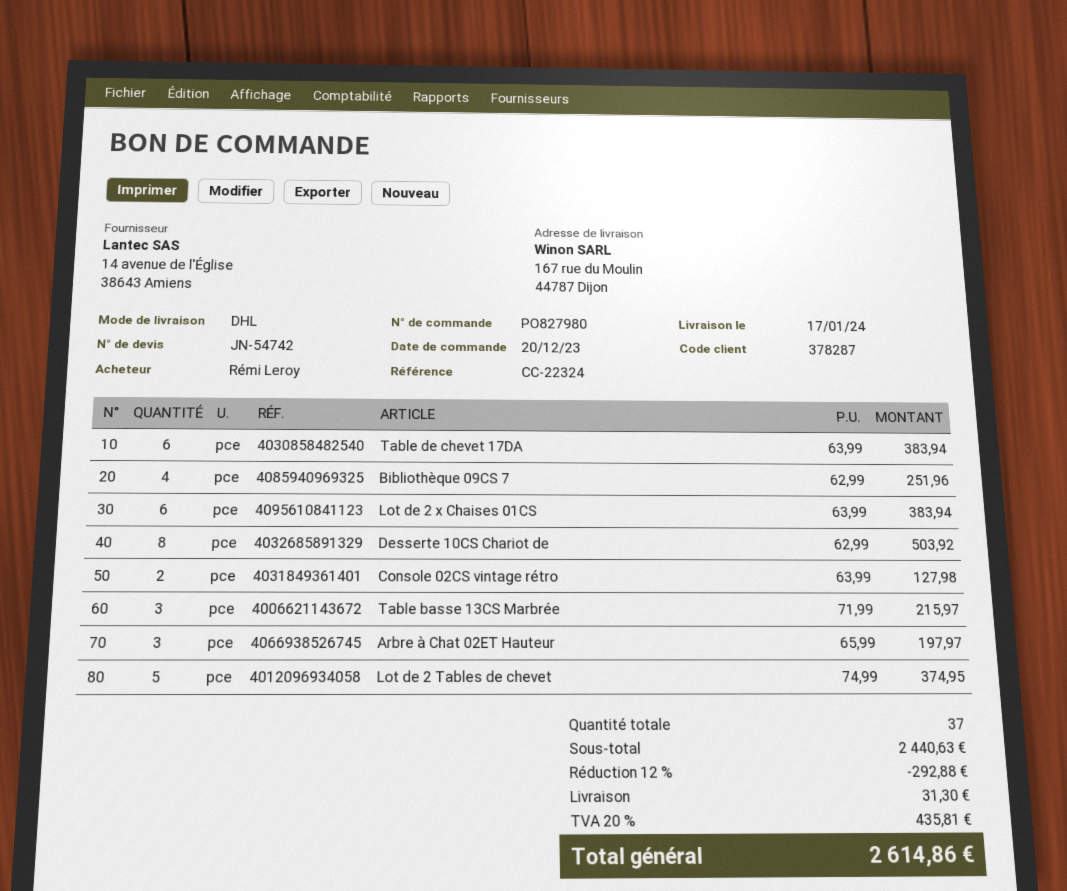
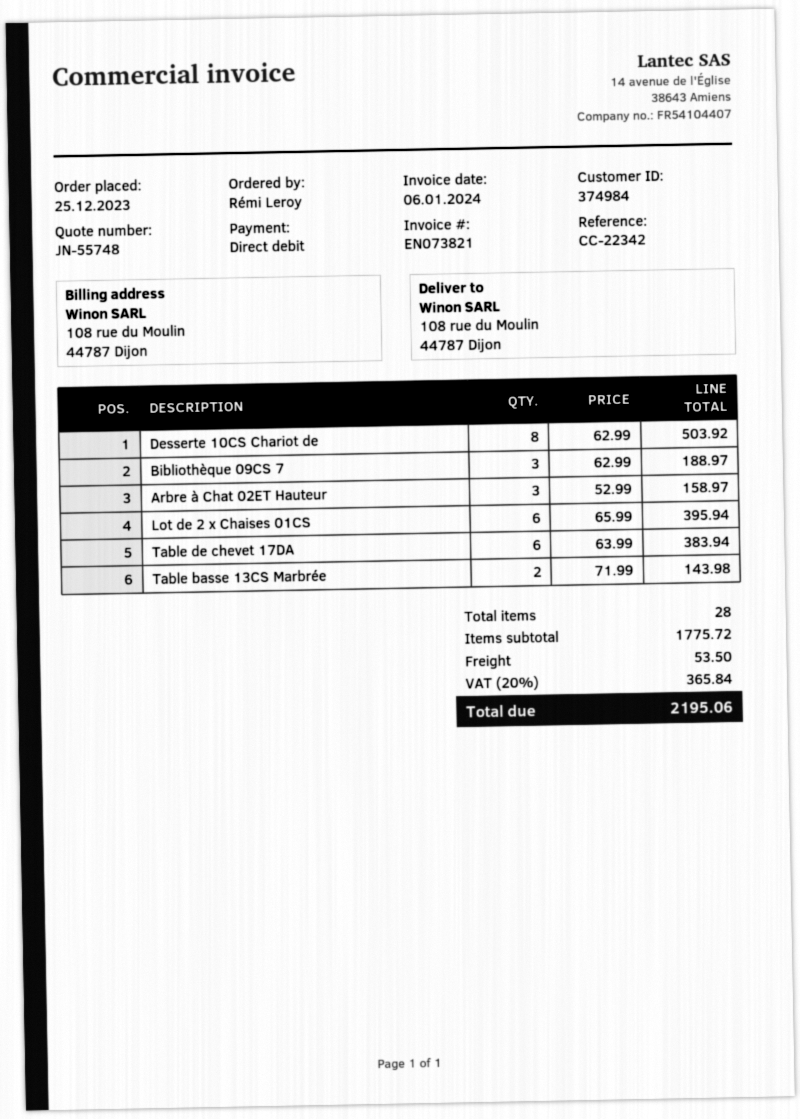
quote number: JN-54742 -> JN-55748
order date: 2023-12-20 -> 2023-12-25
customer number: 378287 -> 374984
reference: CC-22324 -> CC-22342
ship to: 167 rue du Moulin, 44787 Dijon -> 108 rue du Moulin, 44787 Dijon
Bibliothèque 09CS 7: 4 x 62.99 = 251.96 -> 3 x 62.99 = 188.97
Lot de 2 x Chaises 01CS: 6 x 63.99 = 383.94 -> 6 x 65.99 = 395.94
Console 02CS vintage rétro: 2 x 63.99 = 127.98 -> none
Table basse 13CS Marbrée: 3 x 71.99 = 215.97 -> 2 x 71.99 = 143.98
Arbre à Chat 02ET Hauteur: 3 x 65.99 = 197.97 -> 3 x 52.99 = 158.97
Lot de 2 Tables de chevet: 5 x 74.99 = 374.95 -> none
total quantity: 37 -> 28
subtotal: 2440.63 -> 1775.72
discount: 12% = 292.88 -> none
shipping: 31.30 -> 53.50
tax: 20% = 435.81 -> 20% = 365.84
total: 2614.86 -> 2195.06

